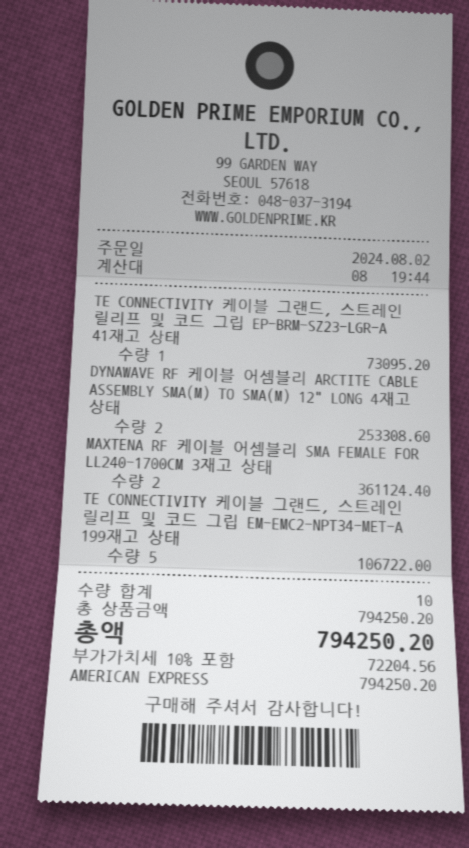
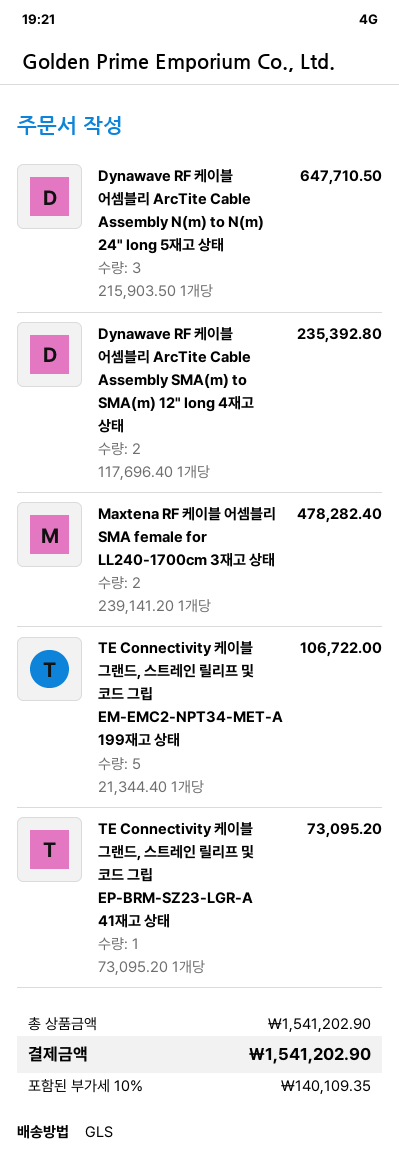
DYNAWAVE RF 케이블 어셈블리 ARCTITE CABLE ASSEMBLY SMA(M) TO SMA(M) 12" LONG 4재고 상태: 2 for 253308.60 -> 2 for 235392.80
MAXTENA RF 케이블 어셈블리 SMA FEMALE FOR LL240-1700CM 3재고 상태: 2 for 361124.40 -> 2 for 478282.40
Dynawave RF 케이블 어셈블리 ArcTite Cable Assembly N(m) to N(m) 24" long 5재고 상태: none -> 3 for 647710.50
subtotal: 794250.20 -> 1541202.90
tax: 10% = 72204.56 -> 10% = 140109.35
total: 794250.20 -> 1541202.90

